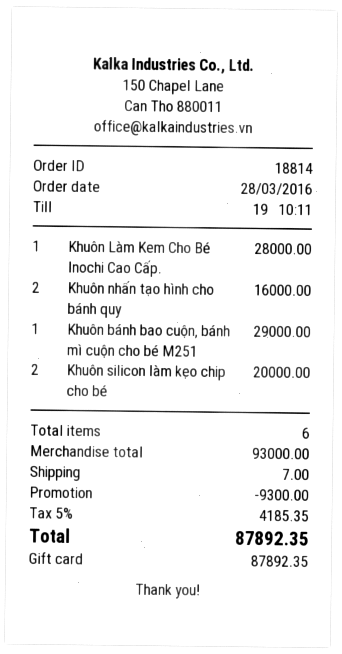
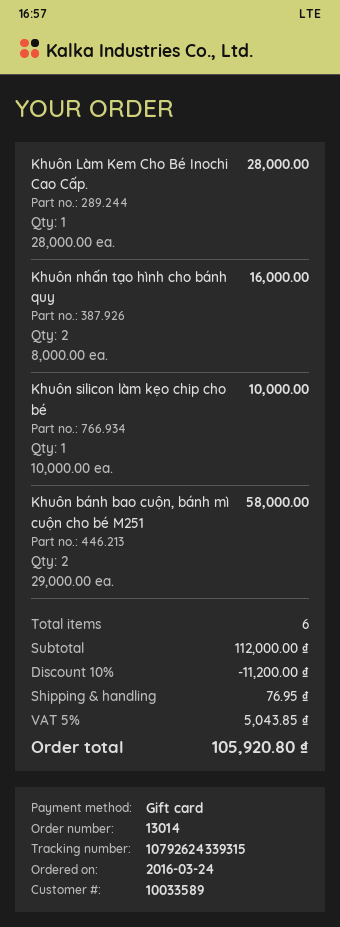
order number: 18814 -> 13014
order date: 2016-03-28 -> 2016-03-24
Khuôn bánh bao cuộn, bánh mì cuộn cho bé M251: 1 for 29000.00 -> 2 for 58000.00
Khuôn silicon làm kẹo chip cho bé: 2 for 20000.00 -> 1 for 10000.00
subtotal: 93000.00 -> 112000.00
discount: 9300.00 -> 11200.00
shipping: 7.00 -> 76.95
tax: 5% = 4185.35 -> 5% = 5043.85
total: 87892.35 -> 105920.80

